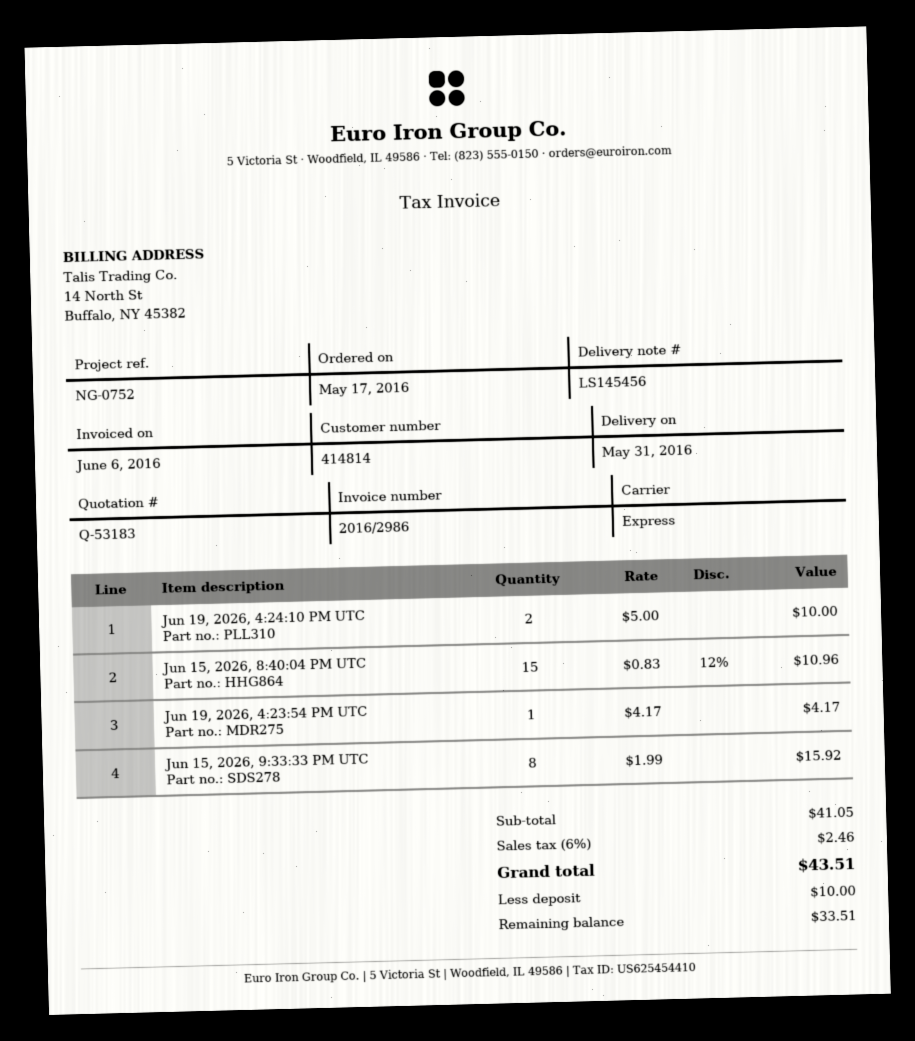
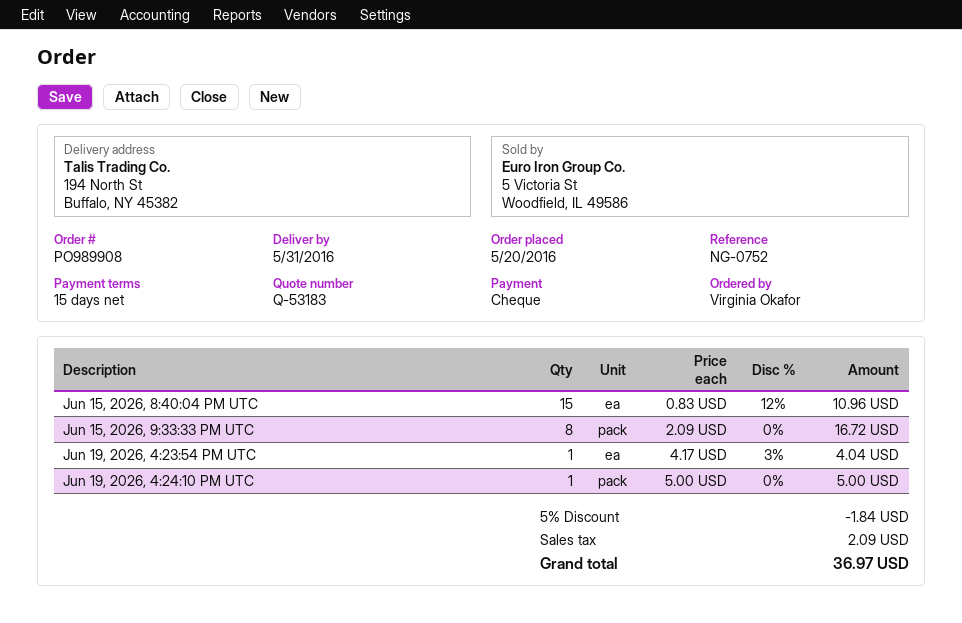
order date: 2016-05-17 -> 2016-05-20
Jun 19, 2026, 4:24:10 PM UTC: 2 x 5.00 = 10.00 -> 1 x 5.00 = 5.00
Jun 19, 2026, 4:23:54 PM UTC: 1 x 4.17 = 4.17 -> 1 x 4.17 - 3% = 4.04
Jun 15, 2026, 9:33:33 PM UTC: 8 x 1.99 = 15.92 -> 8 x 2.09 = 16.72
discount: none -> 5% = 1.84
tax: 2.46 -> 2.09
total: 43.51 -> 36.97

